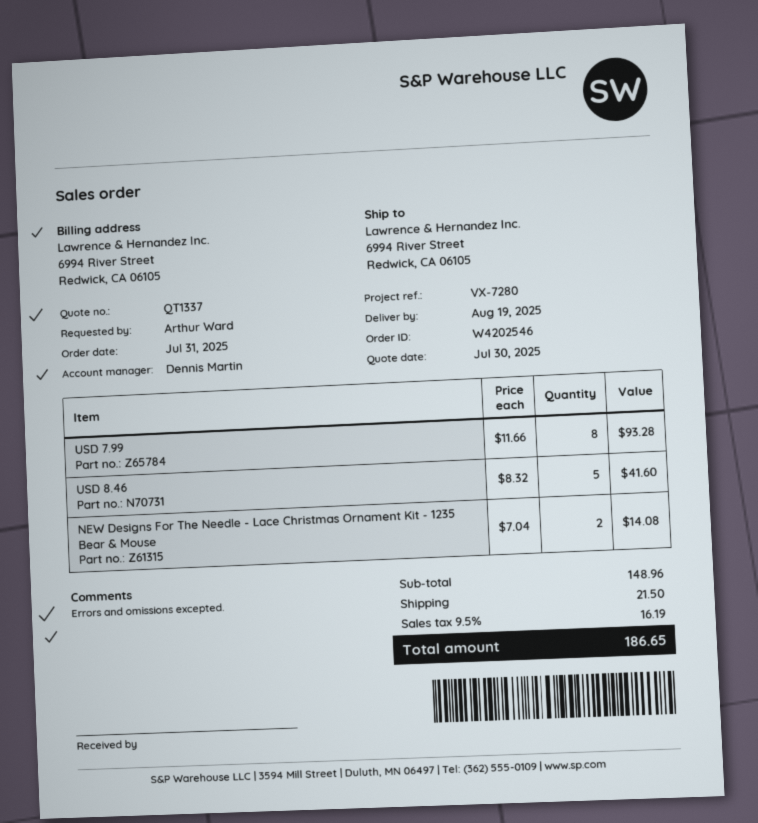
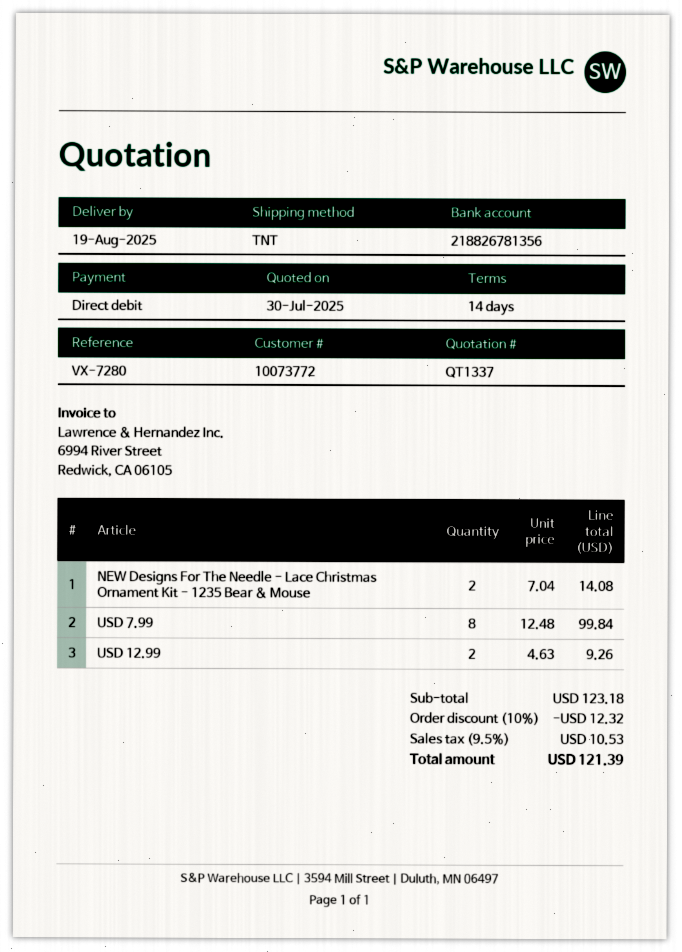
USD 7.99: 8 x 11.66 = 93.28 -> 8 x 12.48 = 99.84
USD 8.46: 5 x 8.32 = 41.60 -> none
USD 12.99: none -> 2 x 4.63 = 9.26
subtotal: 148.96 -> 123.18
discount: none -> 10% = 12.32
shipping: 21.50 -> none
tax: 9.5% = 16.19 -> 9.5% = 10.53
total: 186.65 -> 121.39

